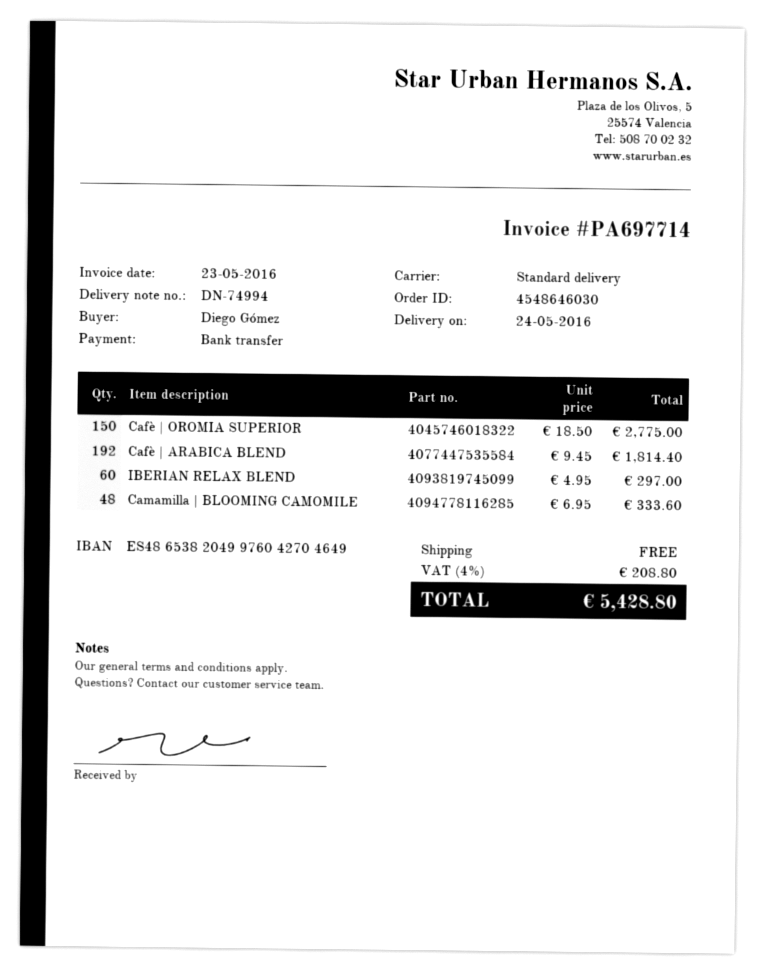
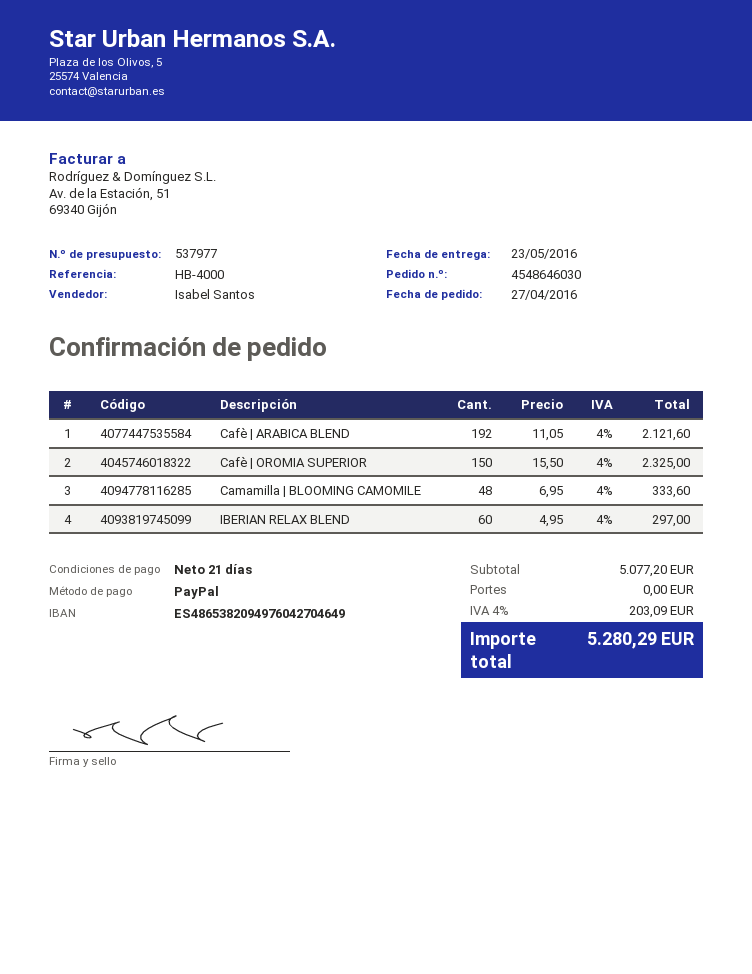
delivery date: 2016-05-24 -> 2016-05-23
payment method: bank transfer -> PayPal
bank account: ES4865382049976042704649 -> ES4865382094976042704649
Cafè | OROMIA SUPERIOR: 150 x 18.50 = 2775.00 -> 150 x 15.50 = 2325.00
Cafè | ARABICA BLEND: 192 x 9.45 = 1814.40 -> 192 x 11.05 = 2121.60
tax: 4% = 208.80 -> 4% = 203.09
total: 5428.80 -> 5280.29

